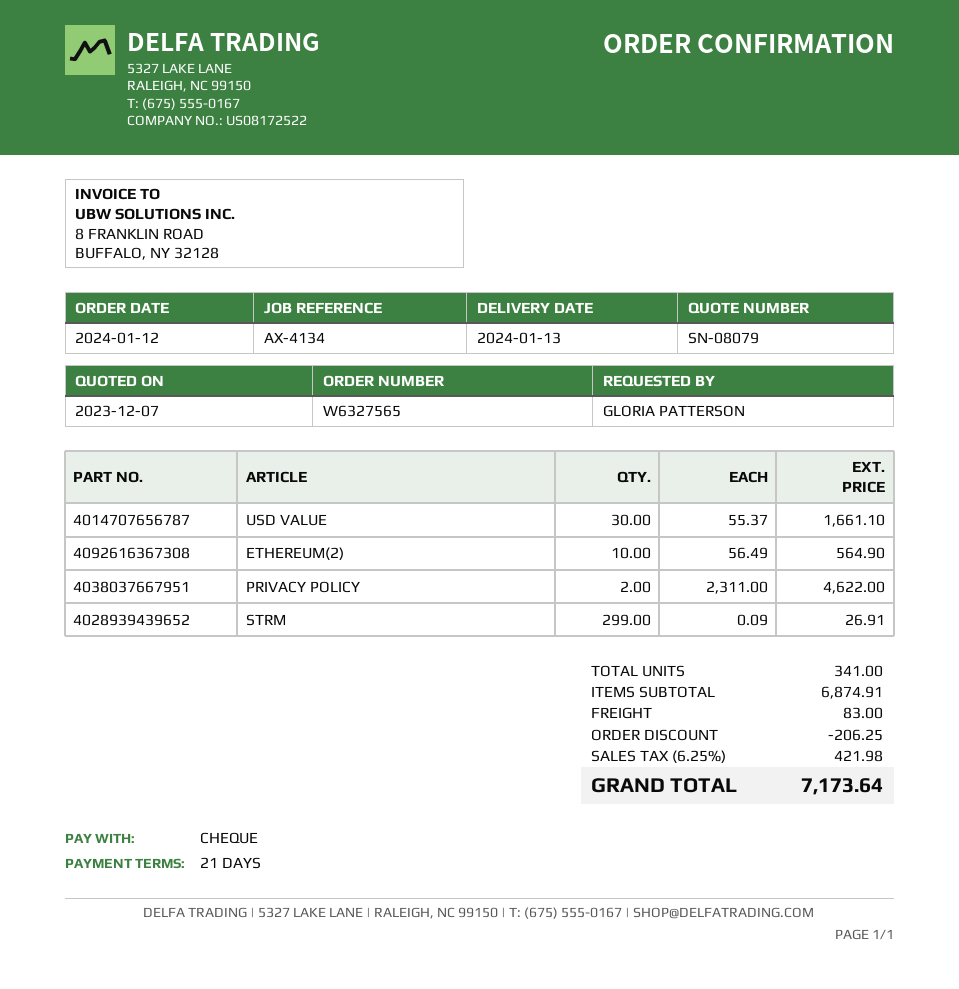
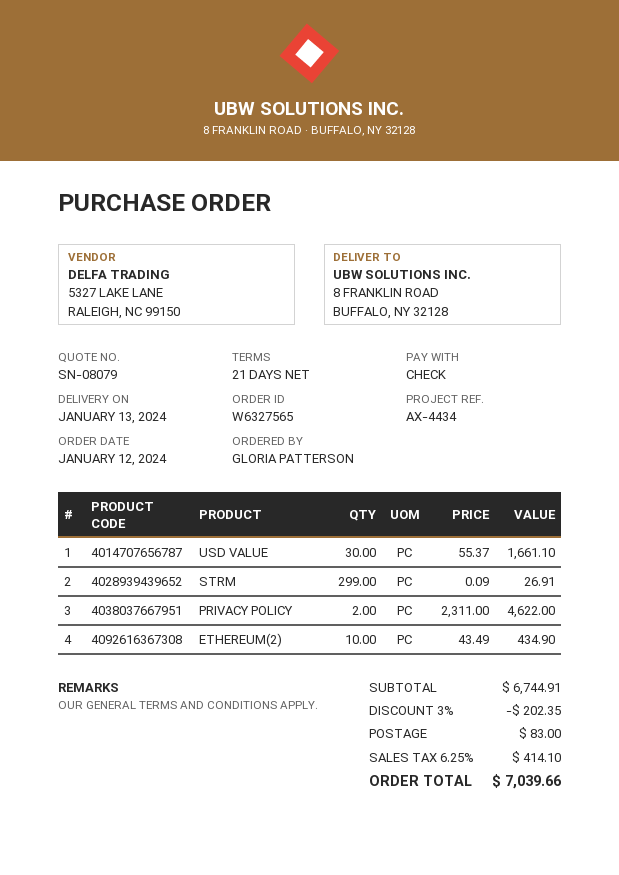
reference: AX-4134 -> AX-4434
ETHEREUM(2): 10 x 56.49 = 564.90 -> 10 x 43.49 = 434.90
subtotal: 6874.91 -> 6744.91
discount: 206.25 -> 202.35
tax: 6.25% = 421.98 -> 6.25% = 414.10
total: 7173.64 -> 7039.66

